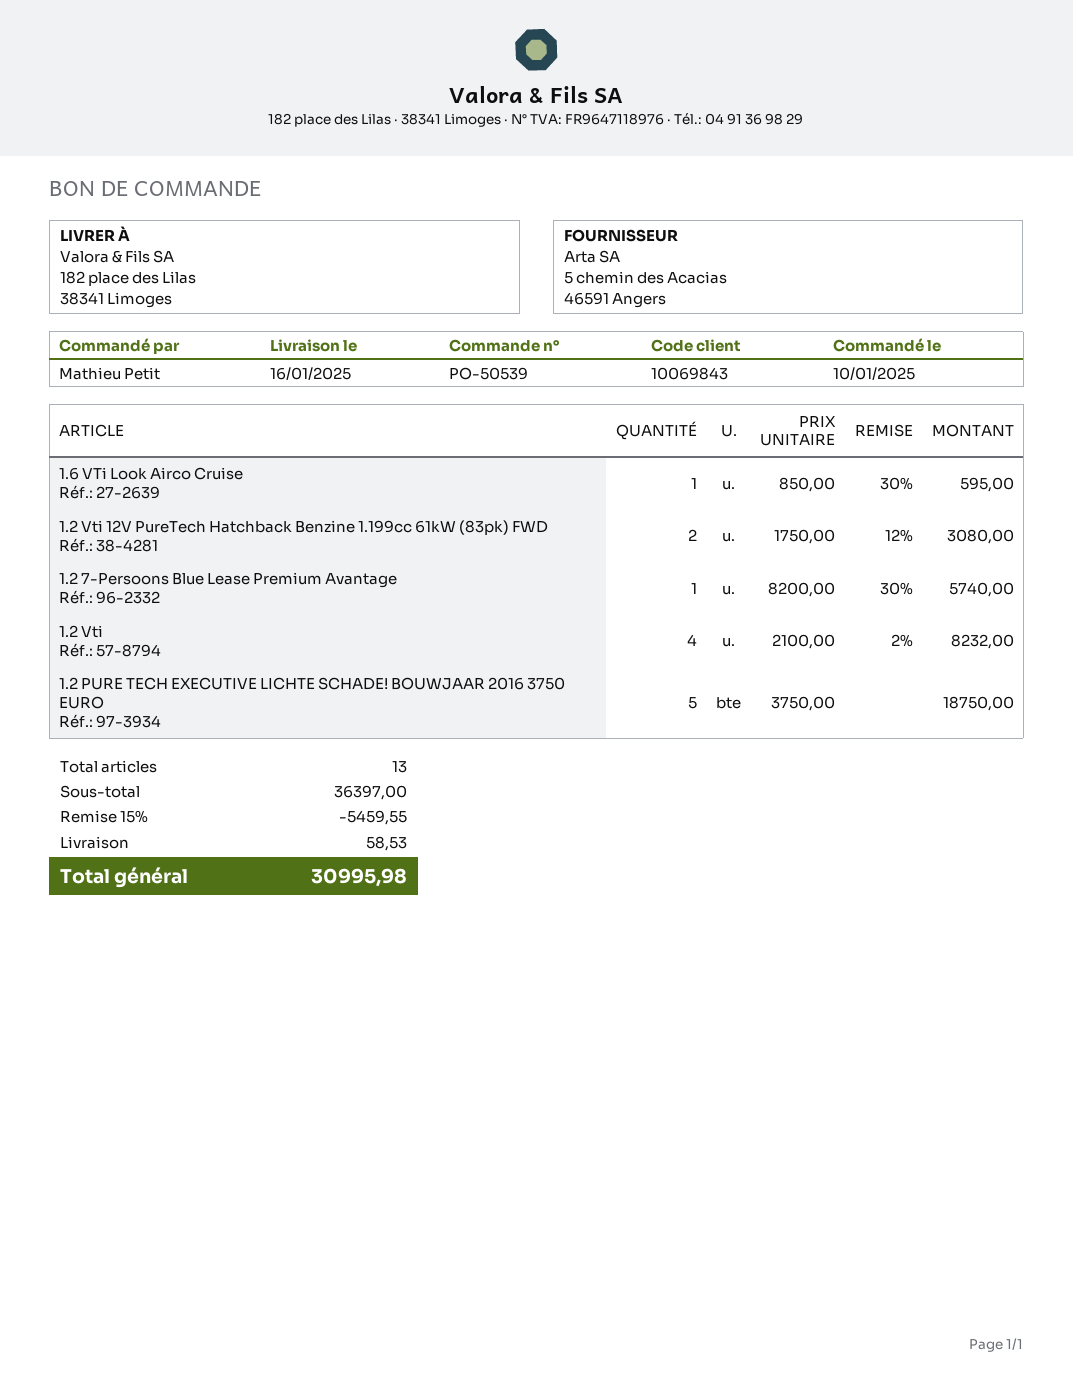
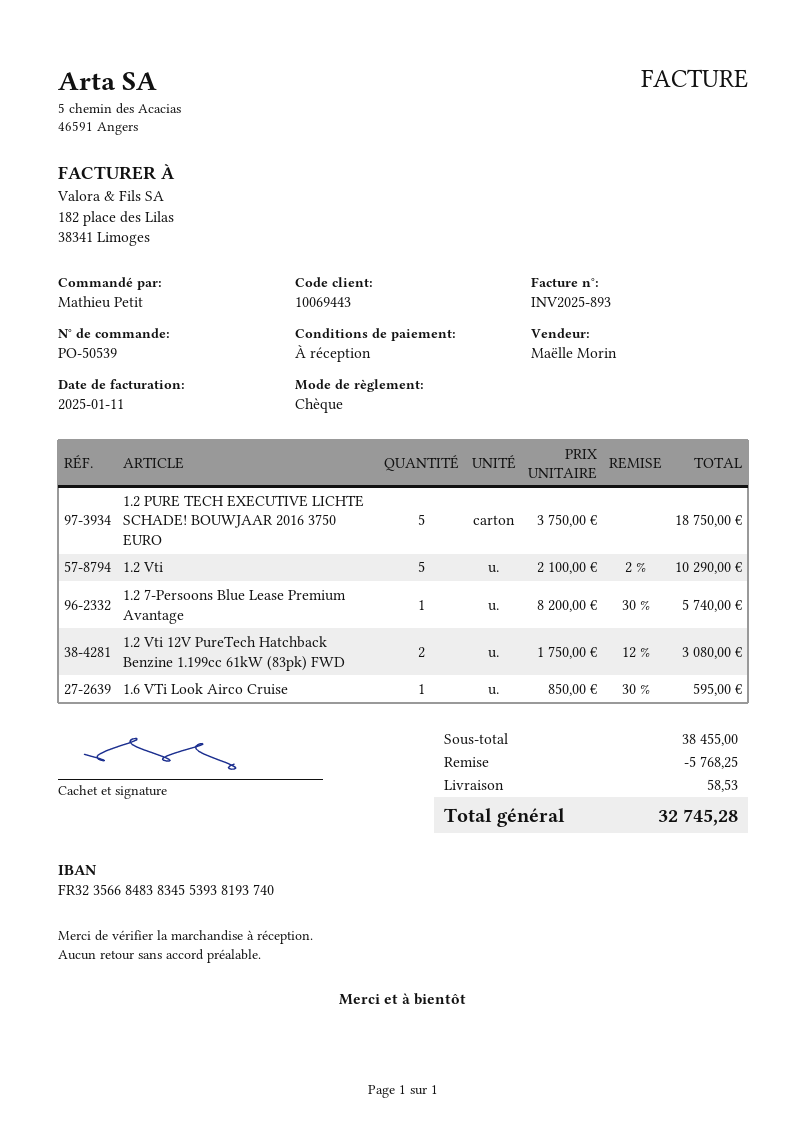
customer number: 10069843 -> 10069443
1.2 Vti: 4 x 2100.00 - 2% = 8232.00 -> 5 x 2100.00 - 2% = 10290.00
subtotal: 36397.00 -> 38455.00
discount: 5459.55 -> 5768.25
total: 30995.98 -> 32745.28

